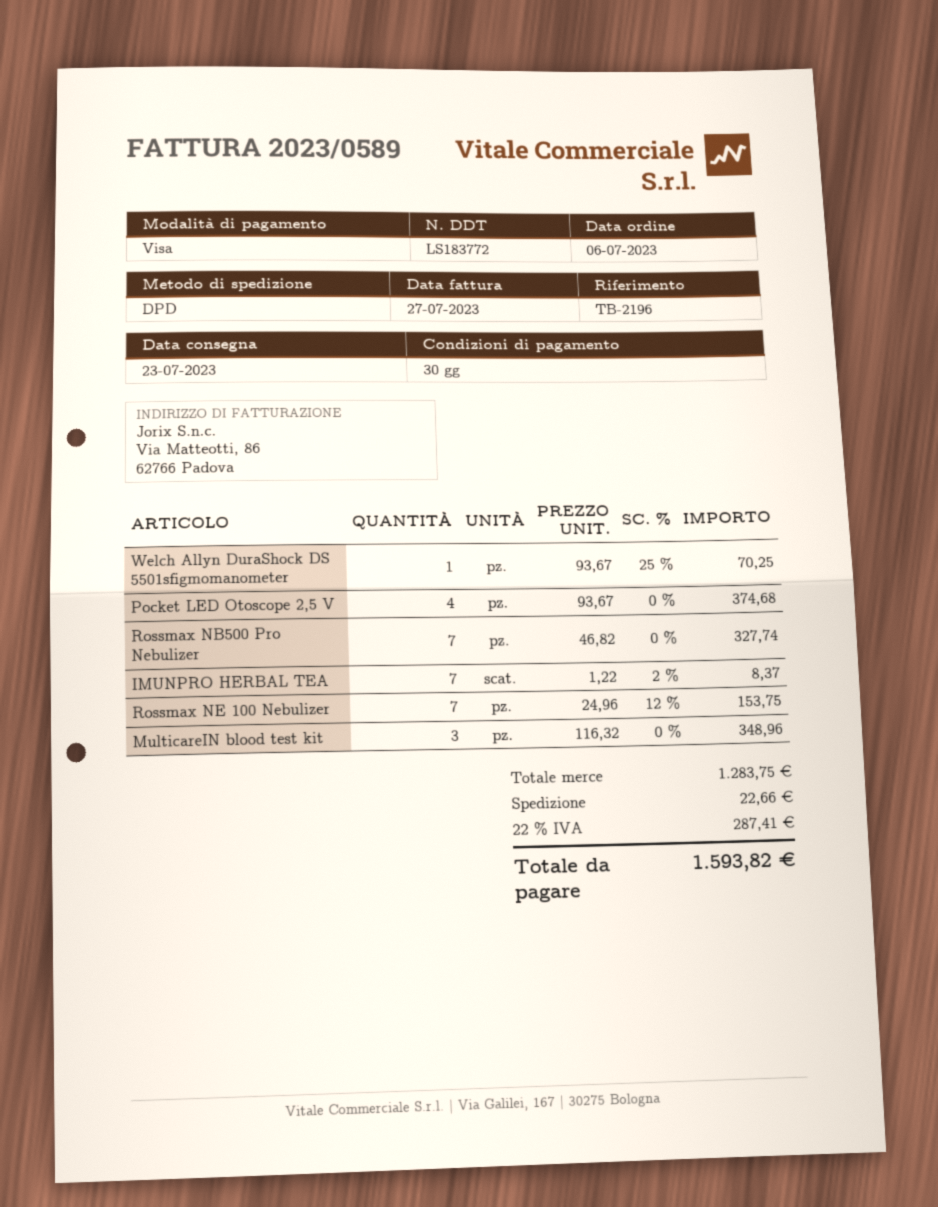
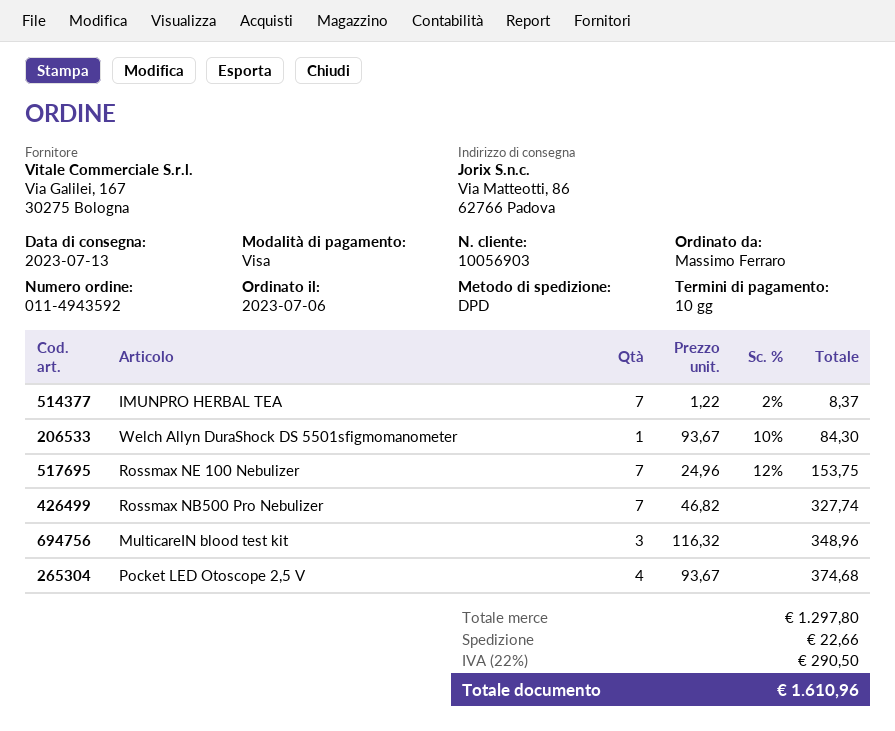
delivery date: 2023-07-23 -> 2023-07-13
payment terms: 30 days -> 10 days
Welch Allyn DuraShock DS 5501sfigmomanometer: 1 x 93.67 - 25% = 70.25 -> 1 x 93.67 - 10% = 84.30
subtotal: 1283.75 -> 1297.80
tax: 22% = 287.41 -> 22% = 290.50
total: 1593.82 -> 1610.96

